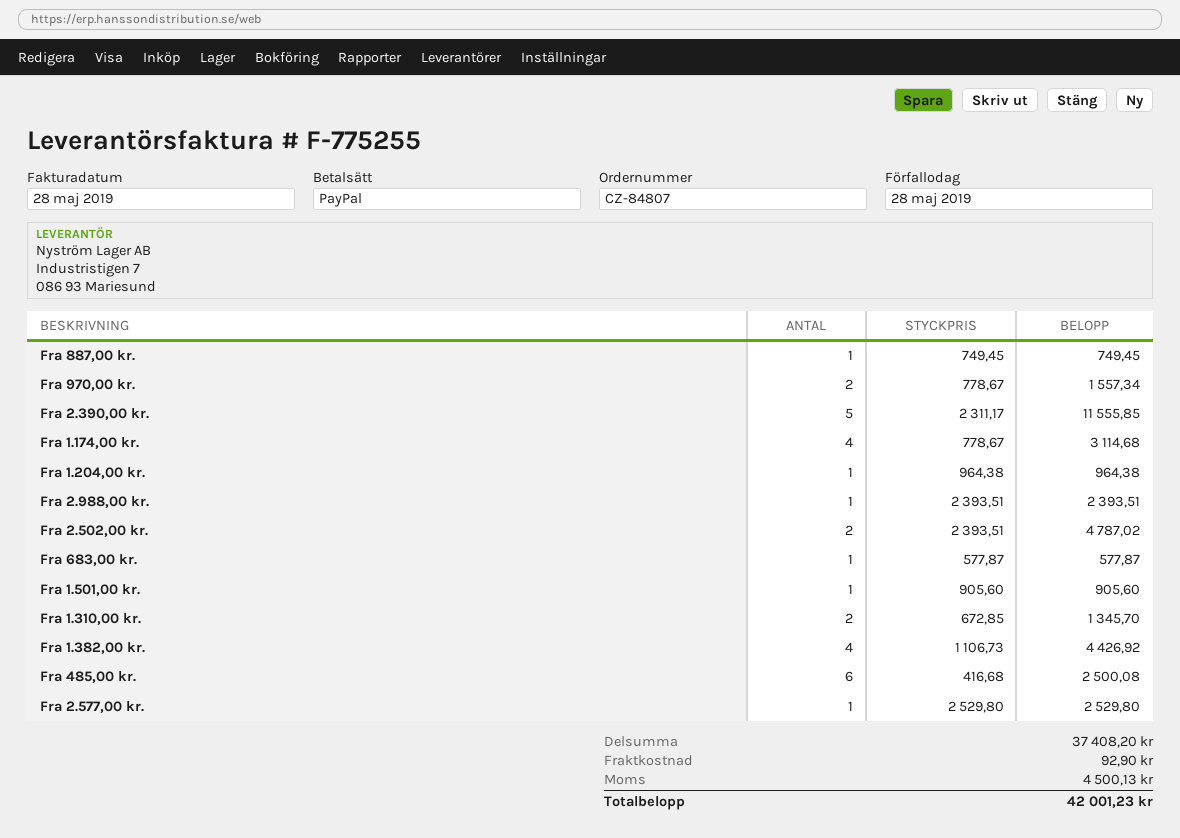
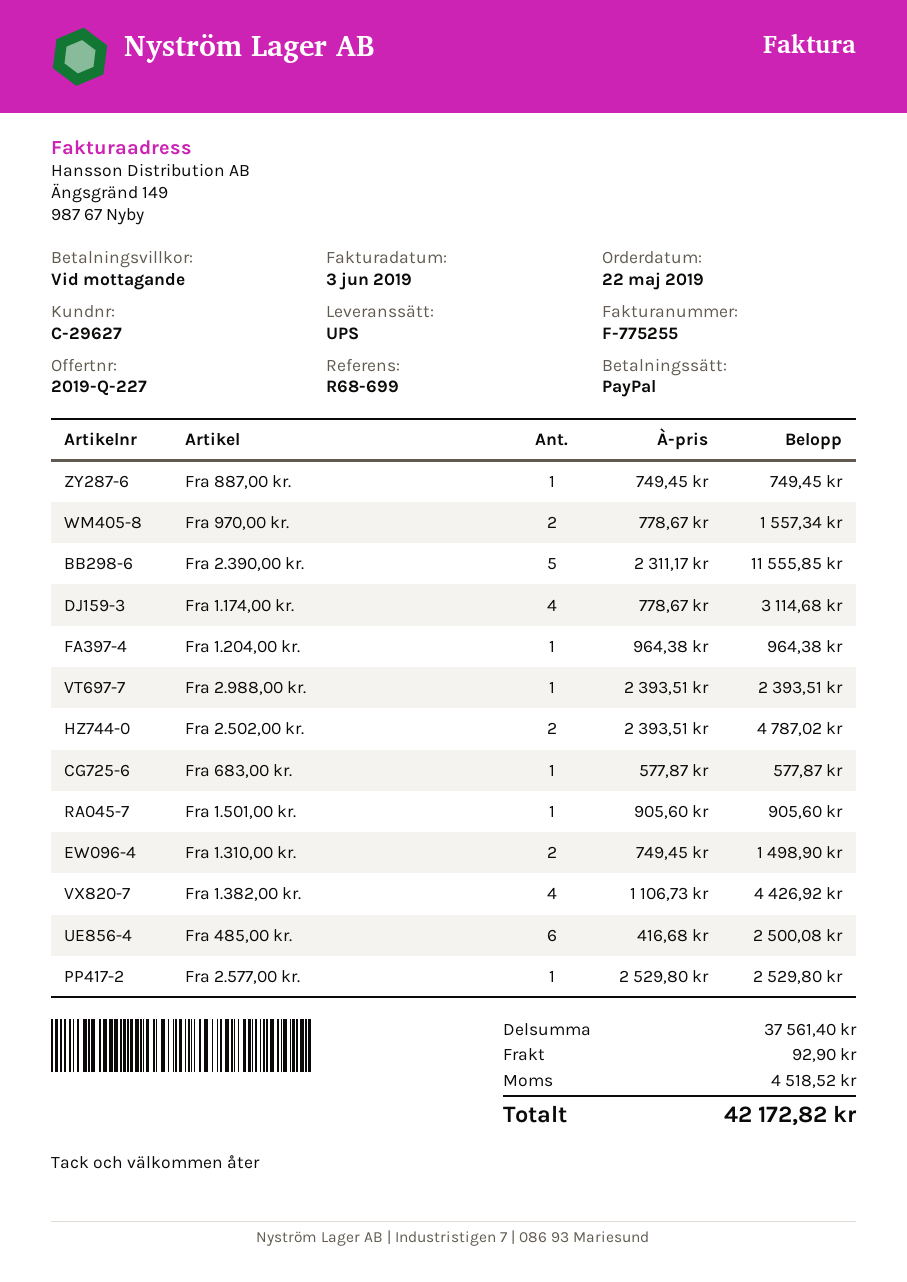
invoice date: 2019-05-28 -> 2019-06-03
Fra 1.310,00 kr.: 2 x 672.85 = 1345.70 -> 2 x 749.45 = 1498.90
subtotal: 37408.20 -> 37561.40
tax: 4500.13 -> 4518.52
total: 42001.23 -> 42172.82

